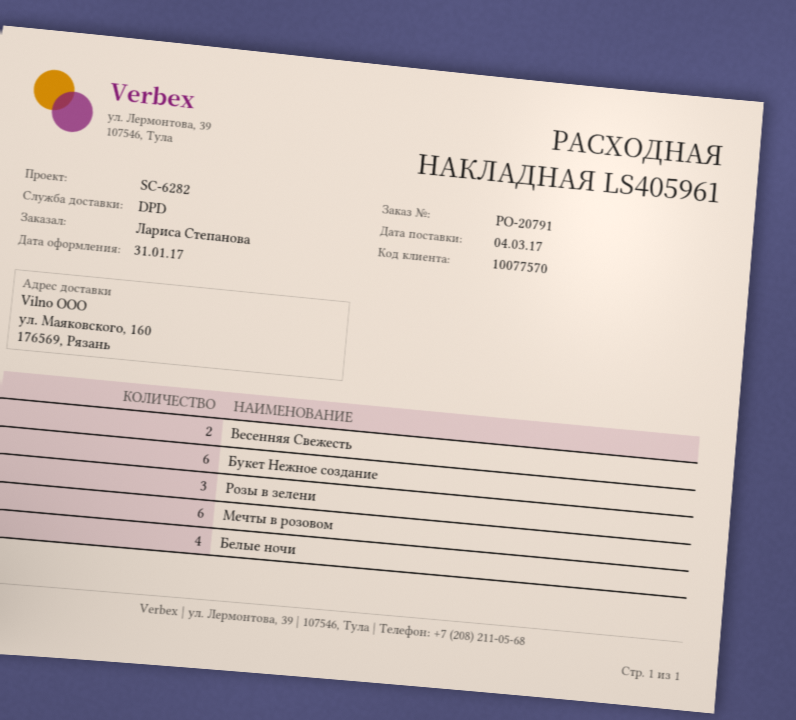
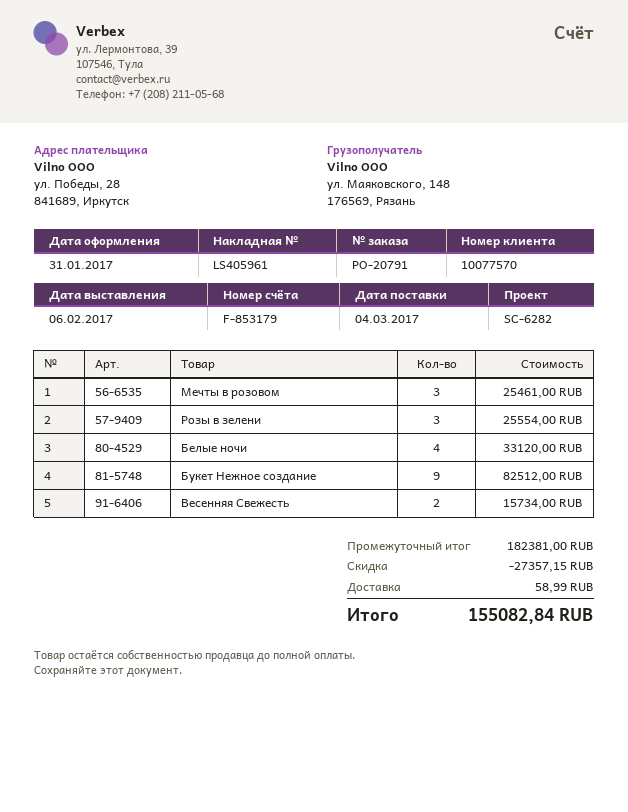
ship to: ул. Маяковского, 160, 176569, Рязань -> ул. Маяковского, 148, 176569, Рязань
Букет Нежное создание: 6 -> 9
Мечты в розовом: 6 -> 3

